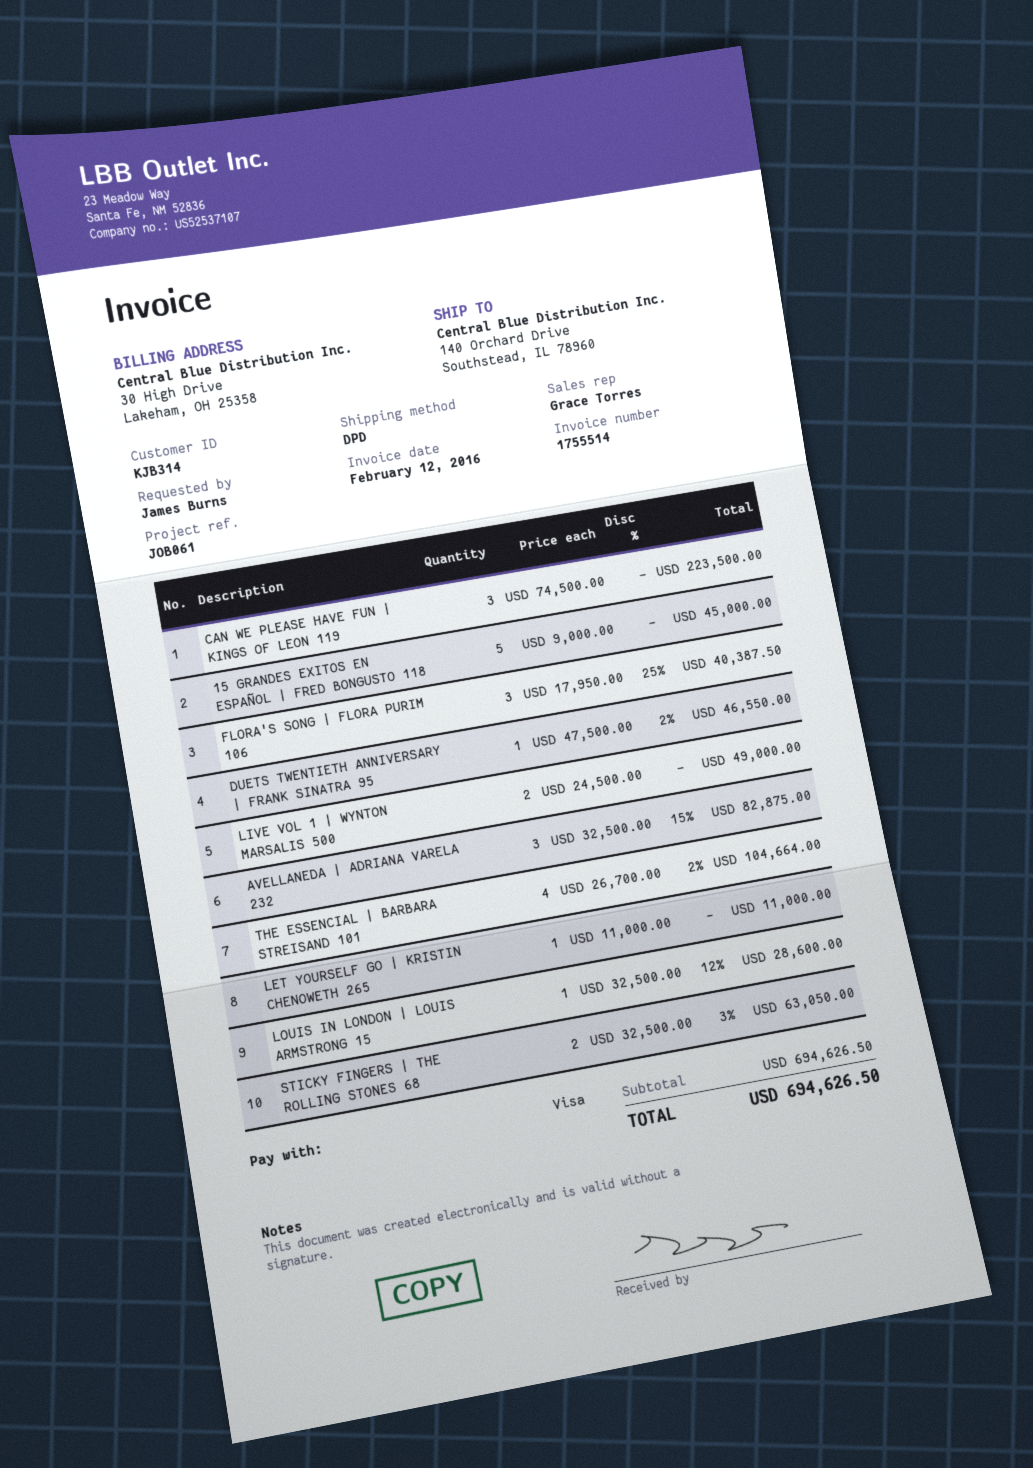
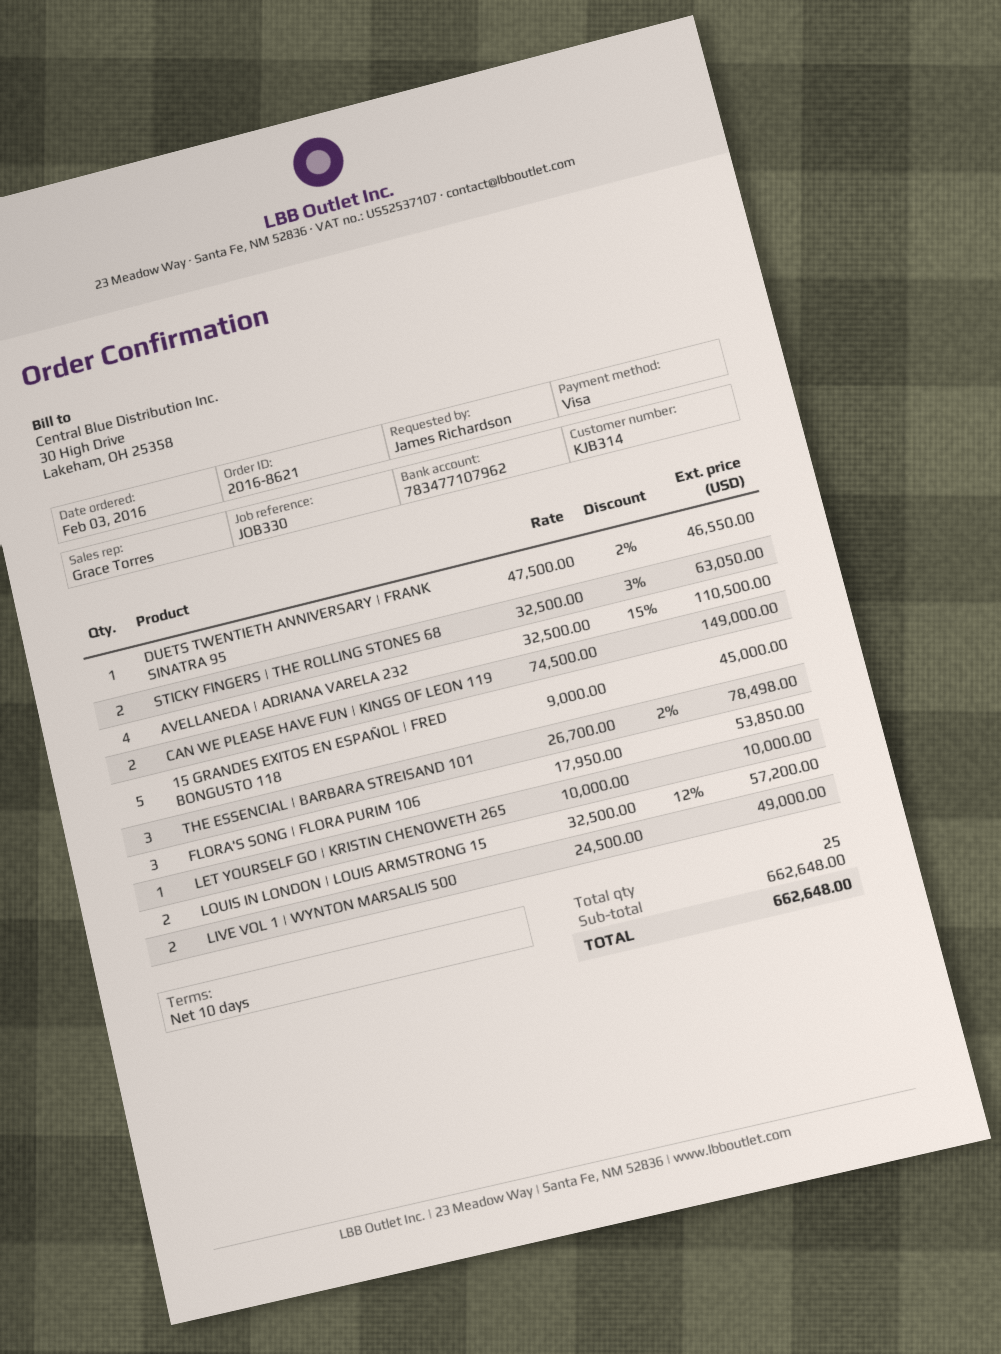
reference: JOB061 -> JOB330
ordered by: James Burns -> James Richardson
CAN WE PLEASE HAVE FUN | KINGS OF LEON 119: 3 x 74500.00 = 223500.00 -> 2 x 74500.00 = 149000.00
FLORA'S SONG | FLORA PURIM 106: 3 x 17950.00 - 25% = 40387.50 -> 3 x 17950.00 = 53850.00
AVELLANEDA | ADRIANA VARELA 232: 3 x 32500.00 - 15% = 82875.00 -> 4 x 32500.00 - 15% = 110500.00
THE ESSENCIAL | BARBARA STREISAND 101: 4 x 26700.00 - 2% = 104664.00 -> 3 x 26700.00 - 2% = 78498.00
LET YOURSELF GO | KRISTIN CHENOWETH 265: 1 x 11000.00 = 11000.00 -> 1 x 10000.00 = 10000.00
LOUIS IN LONDON | LOUIS ARMSTRONG 15: 1 x 32500.00 - 12% = 28600.00 -> 2 x 32500.00 - 12% = 57200.00
subtotal: 694626.50 -> 662648.00
total: 694626.50 -> 662648.00

